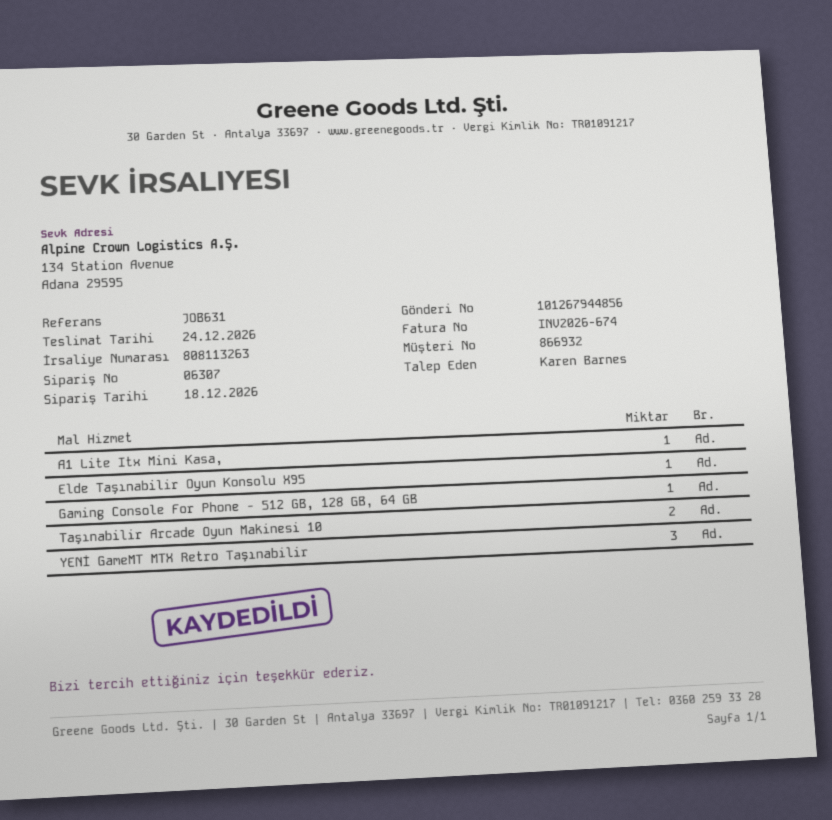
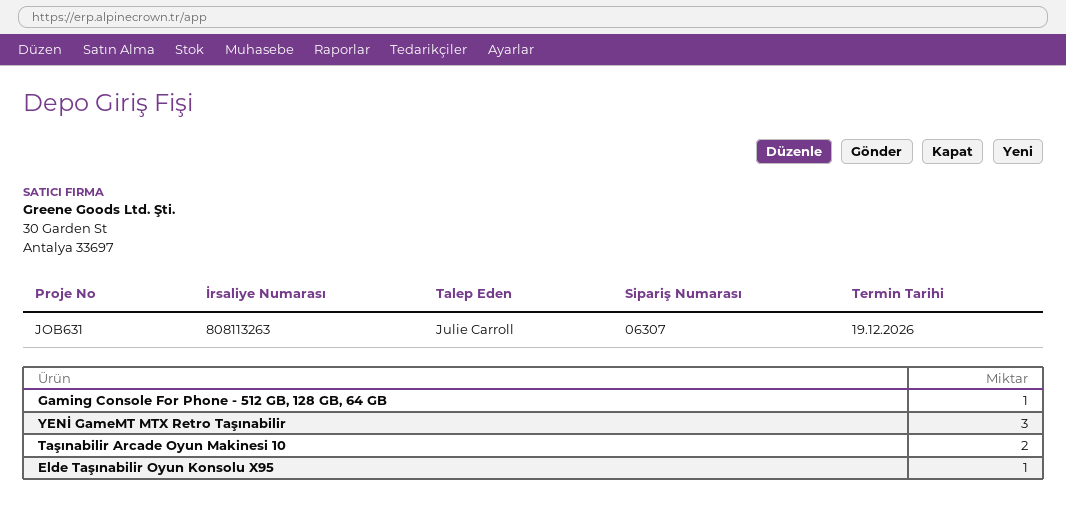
delivery date: 2026-12-24 -> 2026-12-19
ordered by: Karen Barnes -> Julie Carroll
A1 Lite Itx Mini Kasa,: 1 -> none

